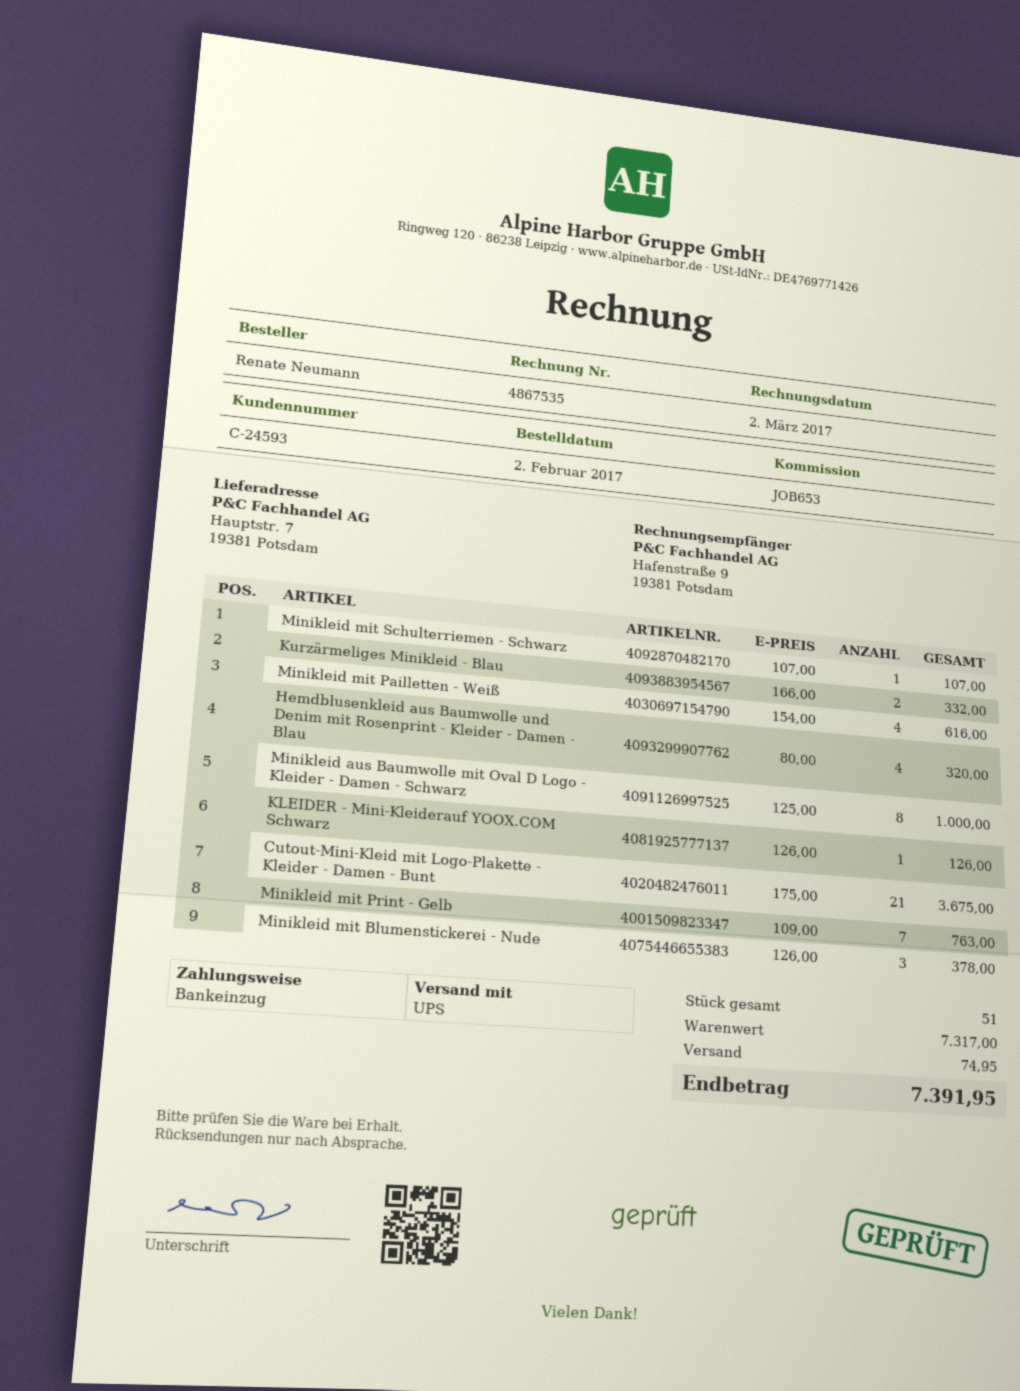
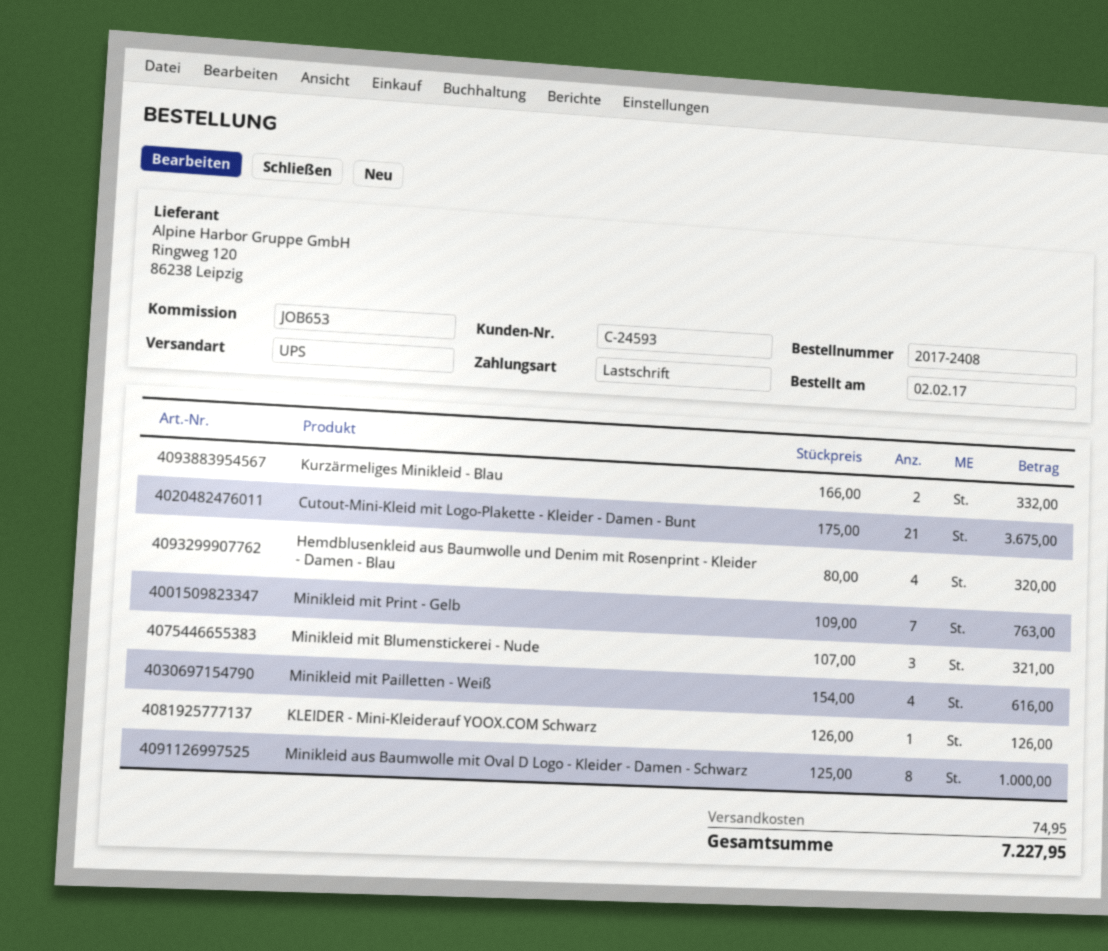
Minikleid mit Schulterriemen - Schwarz: 1 x 107.00 = 107.00 -> none
Minikleid mit Blumenstickerei - Nude: 3 x 126.00 = 378.00 -> 3 x 107.00 = 321.00
total: 7391.95 -> 7227.95

